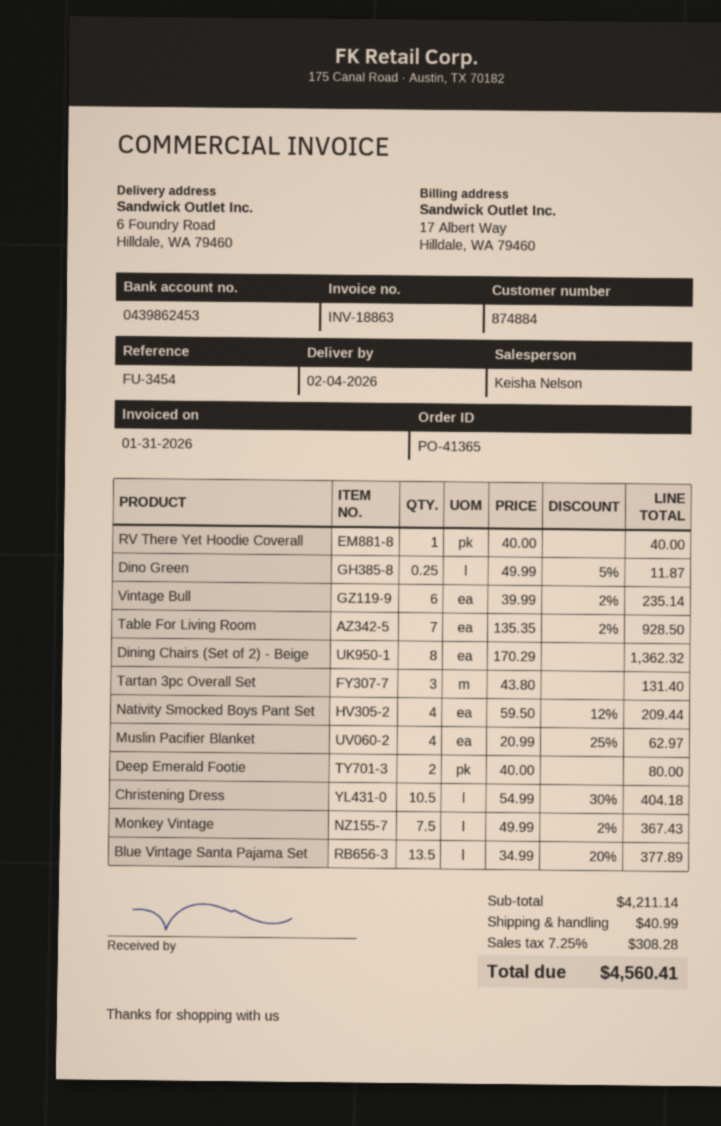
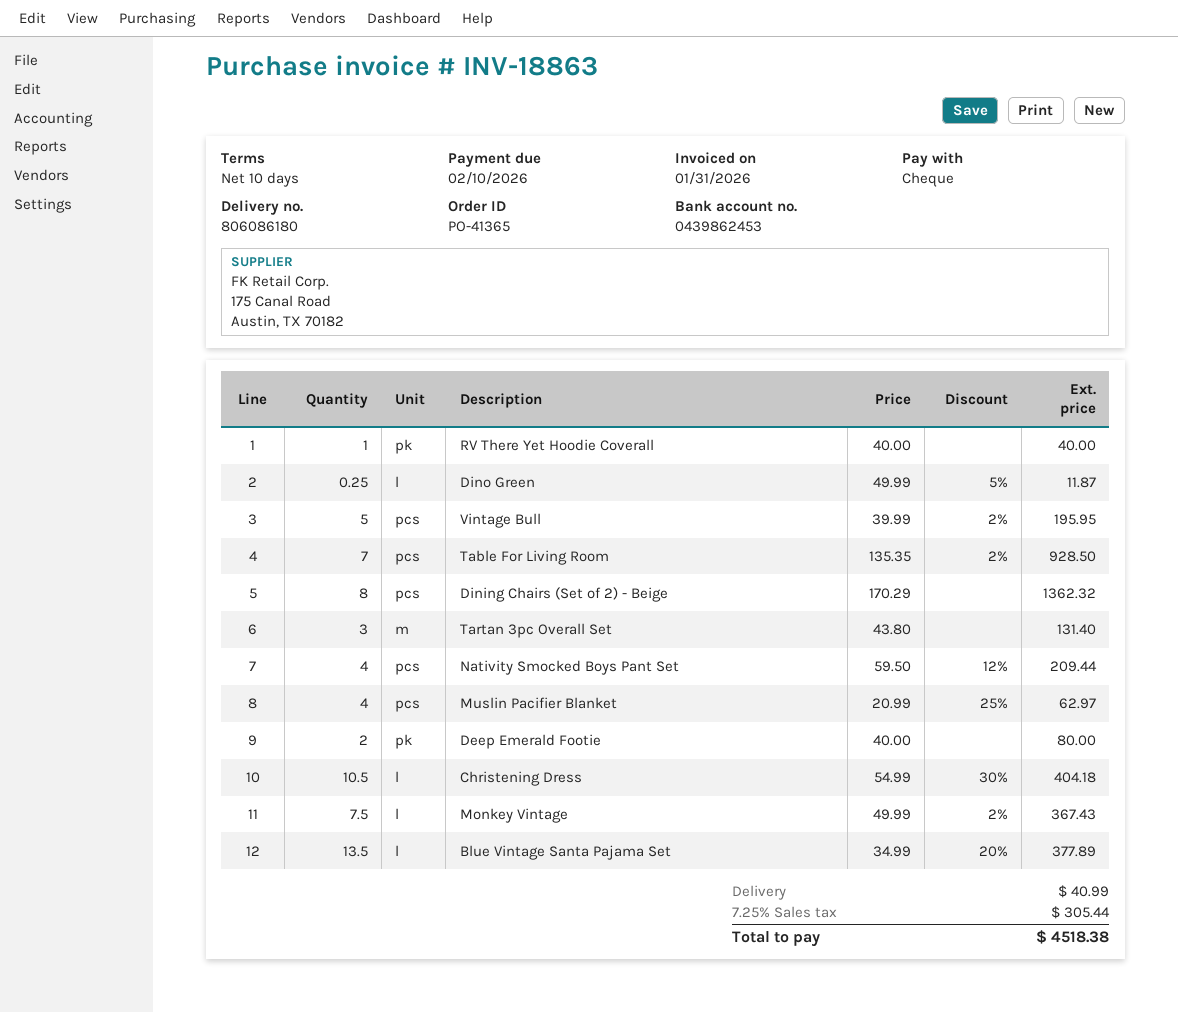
Vintage Bull: 6 x 39.99 - 2% = 235.14 -> 5 x 39.99 - 2% = 195.95
tax: 7.25% = 308.28 -> 7.25% = 305.44
total: 4560.41 -> 4518.38

